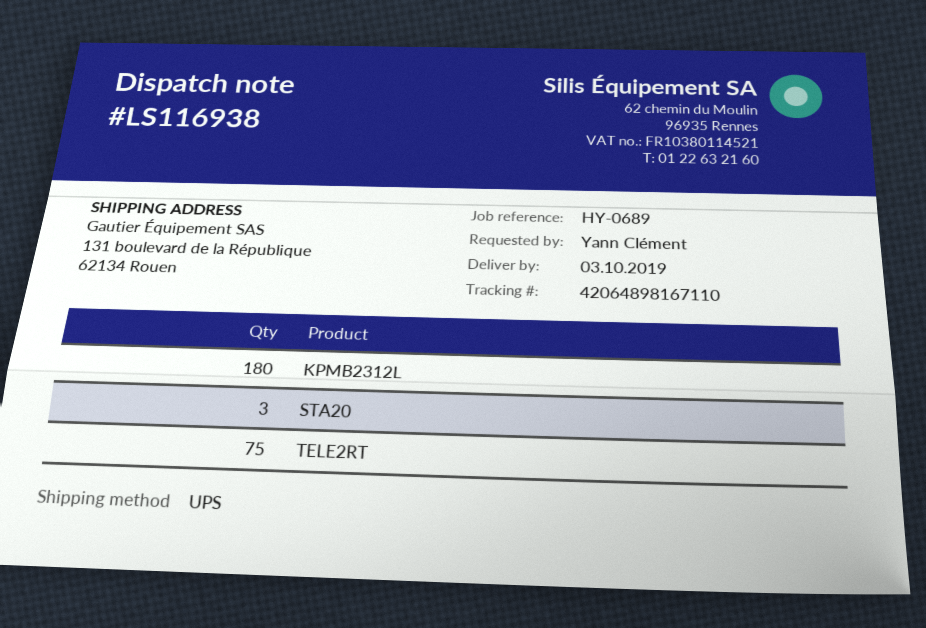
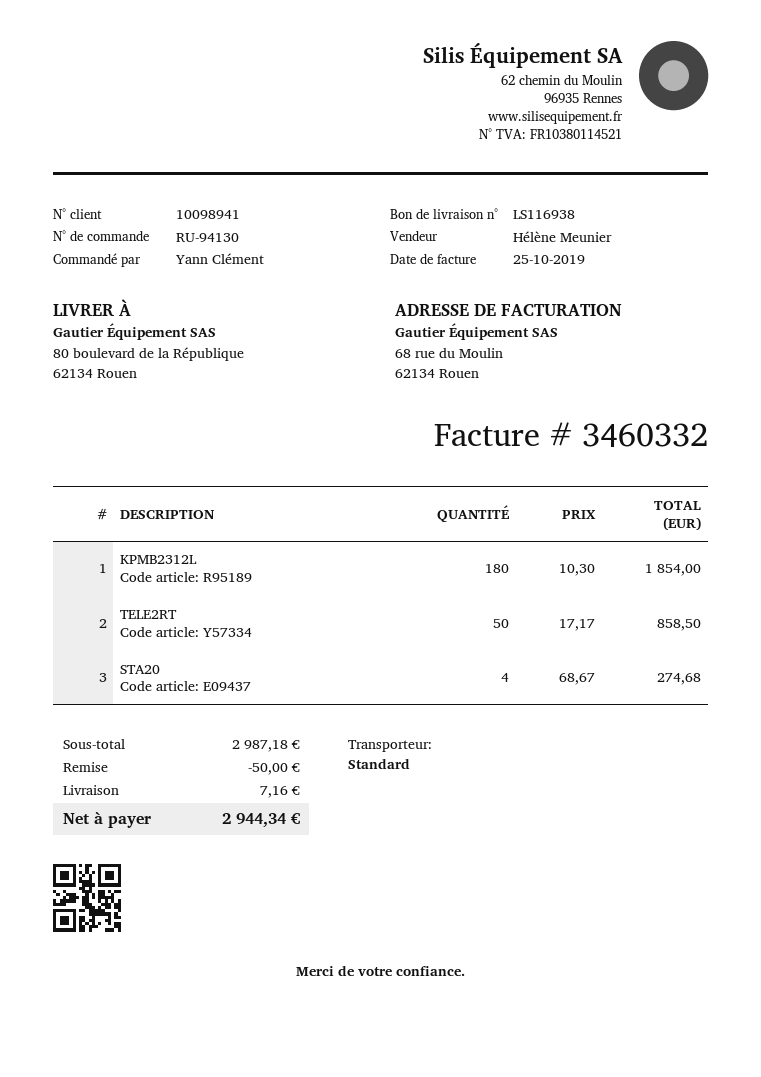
shipping method: UPS -> standard
ship to: 131 boulevard de la République, 62134 Rouen -> 80 boulevard de la République, 62134 Rouen
STA20: 3 -> 4
TELE2RT: 75 -> 50

